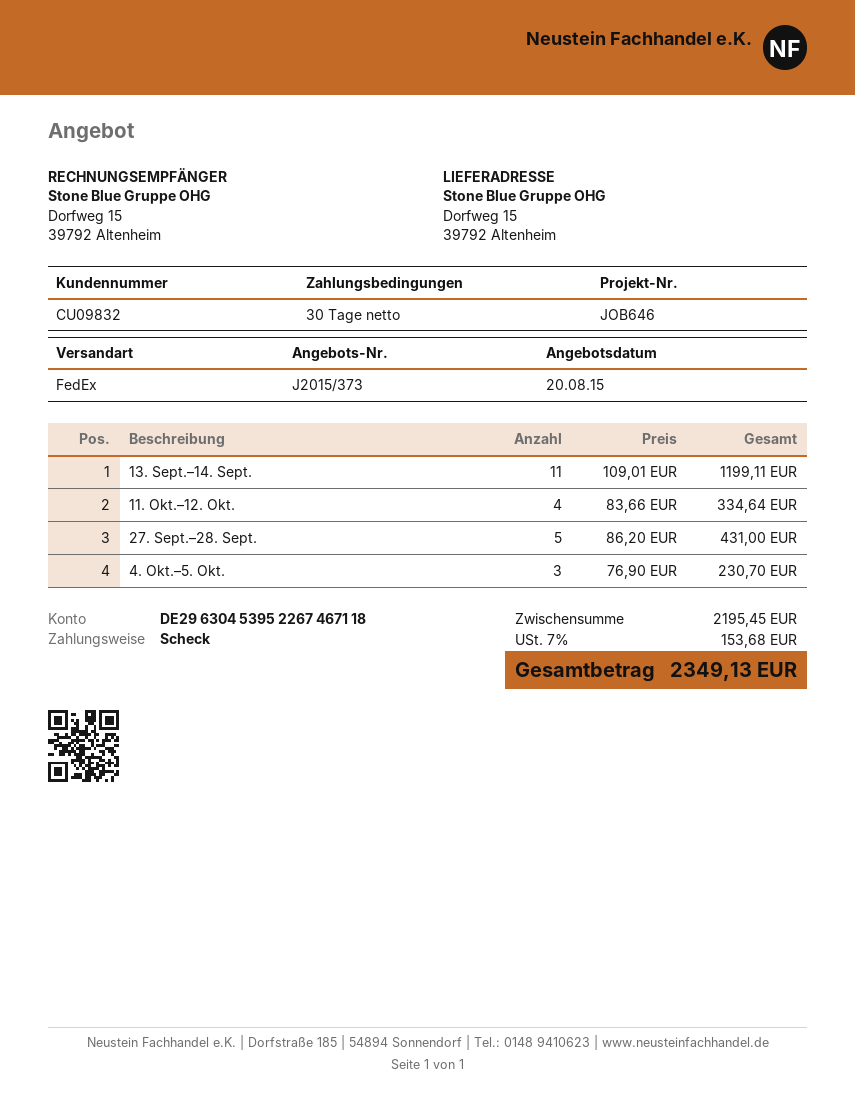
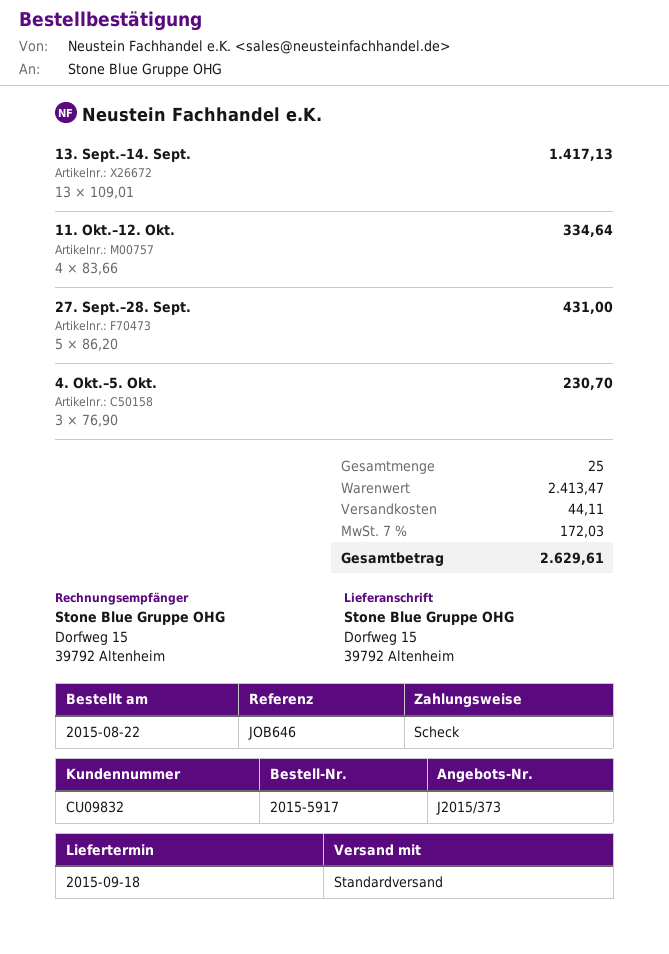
shipping method: FedEx -> standard
13. Sept.–14. Sept.: 11 x 109.01 = 1199.11 -> 13 x 109.01 = 1417.13
subtotal: 2195.45 -> 2413.47
shipping: none -> 44.11
tax: 7% = 153.68 -> 7% = 172.03
total: 2349.13 -> 2629.61

